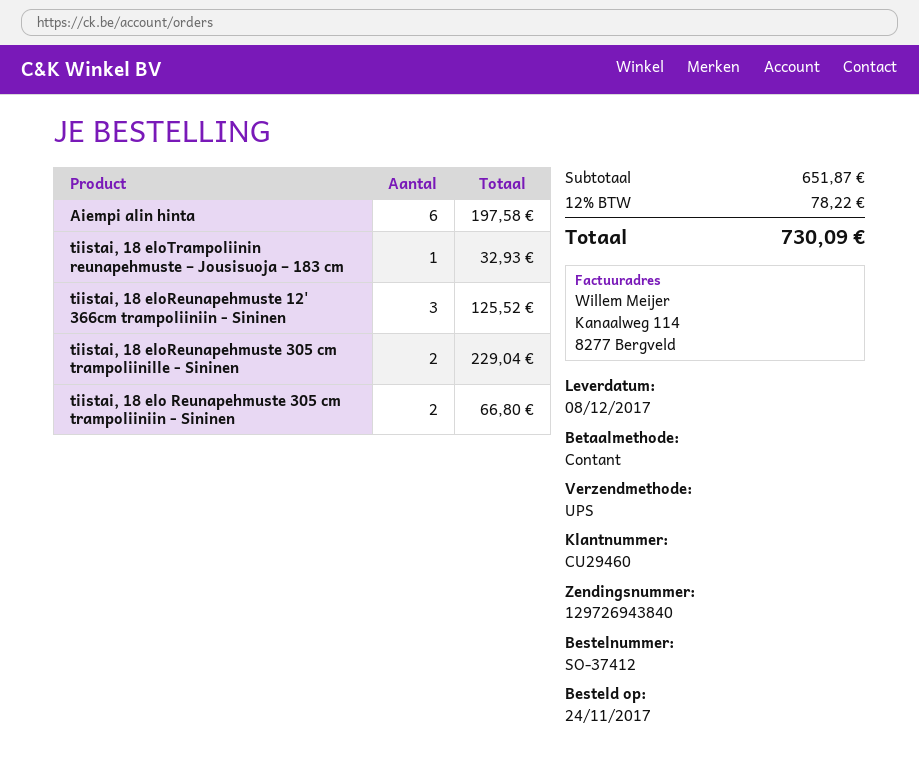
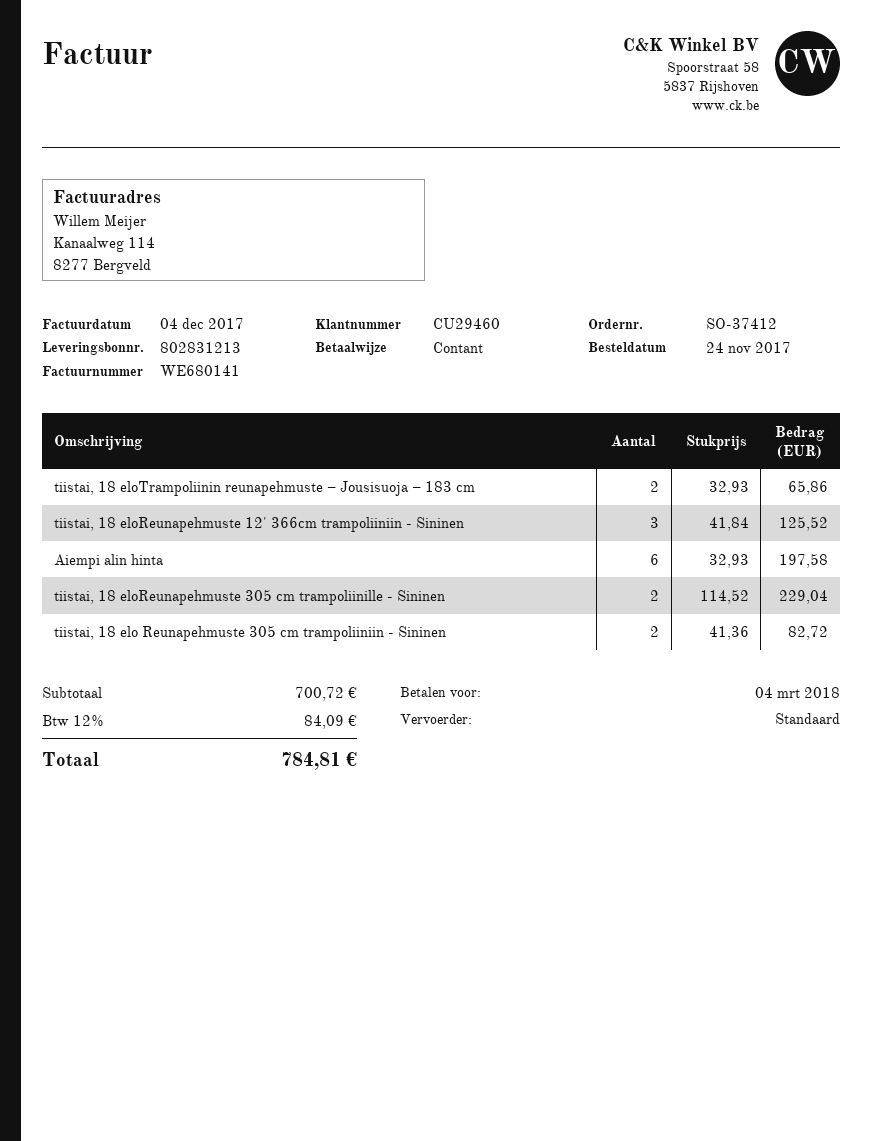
shipping method: UPS -> standard
tiistai, 18 eloTrampoliinin reunapehmuste – Jousisuoja – 183 cm: 1 for 32.93 -> 2 for 65.86
tiistai, 18 elo Reunapehmuste 305 cm trampoliiniin - Sininen: 2 for 66.80 -> 2 for 82.72
subtotal: 651.87 -> 700.72
tax: 12% = 78.22 -> 12% = 84.09
total: 730.09 -> 784.81

